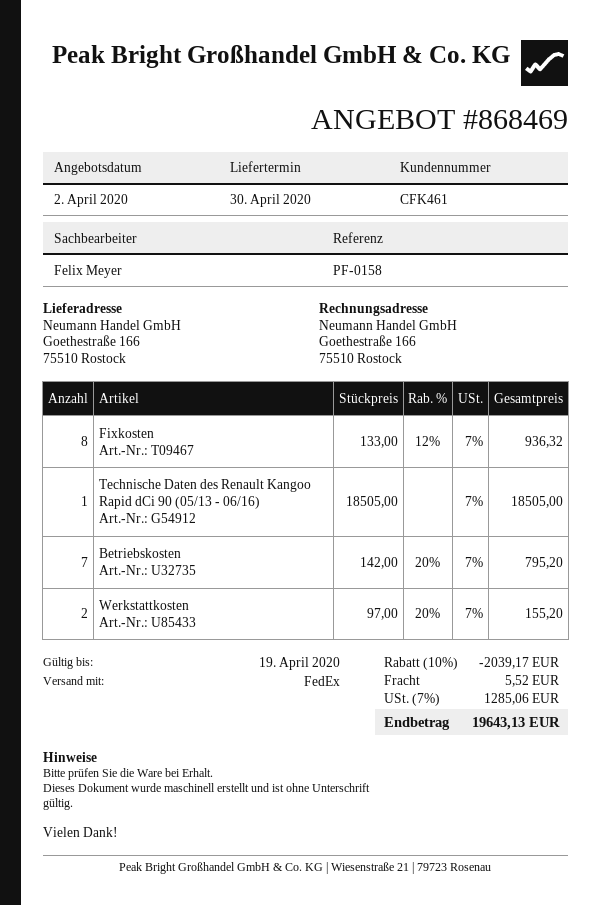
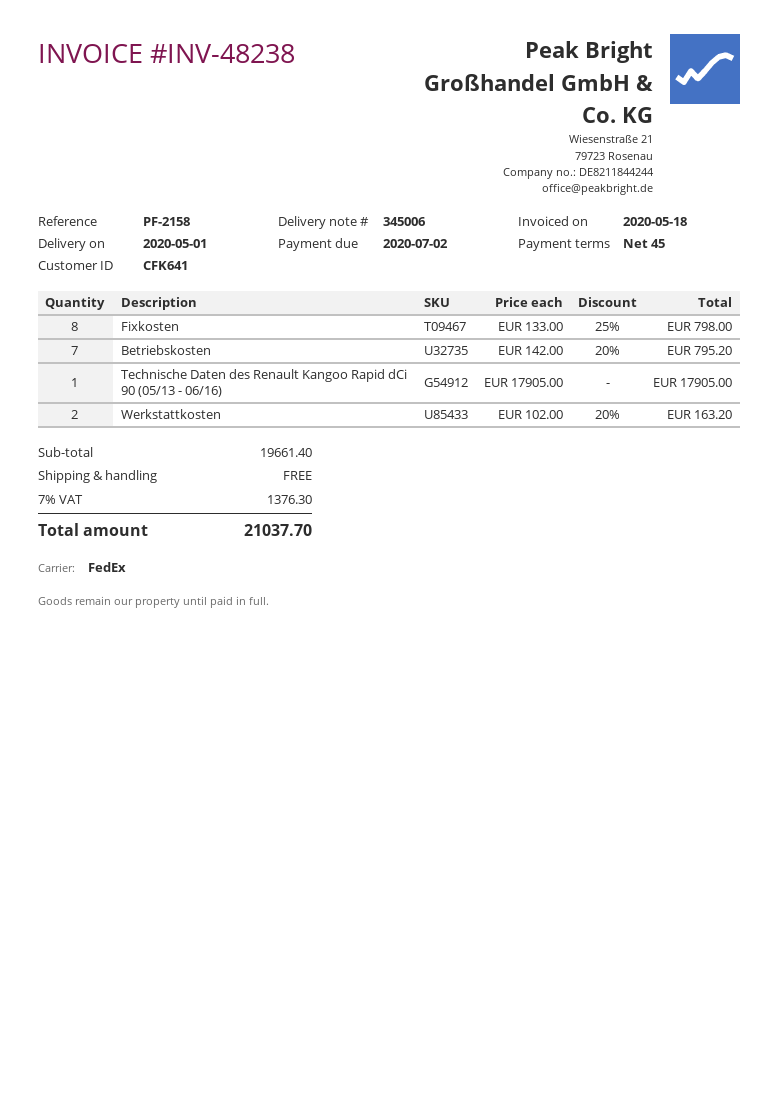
delivery date: 2020-04-30 -> 2020-05-01
customer number: CFK461 -> CFK641
reference: PF-0158 -> PF-2158
Fixkosten: 8 x 133.00 - 12% = 936.32 -> 8 x 133.00 - 25% = 798.00
Technische Daten des Renault Kangoo Rapid dCi 90 (05/13 - 06/16): 1 x 18505.00 = 18505.00 -> 1 x 17905.00 = 17905.00
Werkstattkosten: 2 x 97.00 - 20% = 155.20 -> 2 x 102.00 - 20% = 163.20
discount: 10% = 2039.17 -> none
shipping: 5.52 -> 0.00
tax: 7% = 1285.06 -> 7% = 1376.30
total: 19643.13 -> 21037.70

